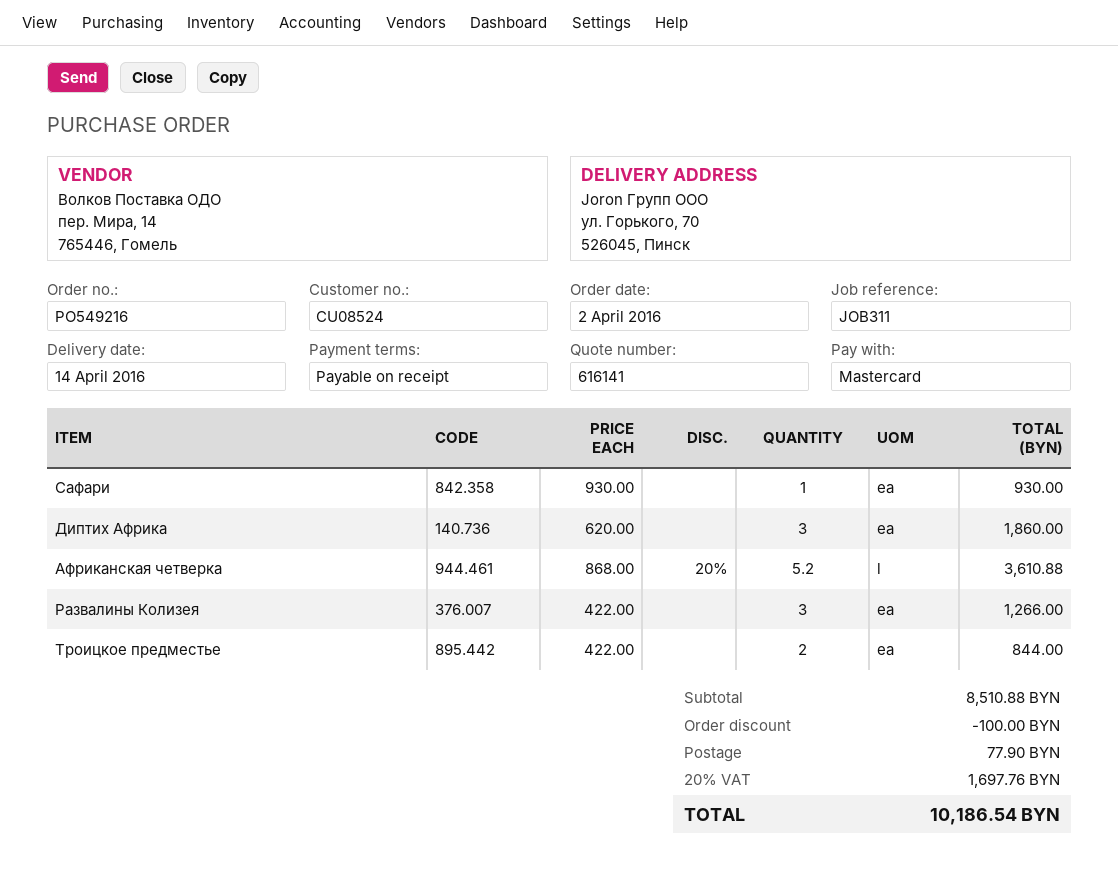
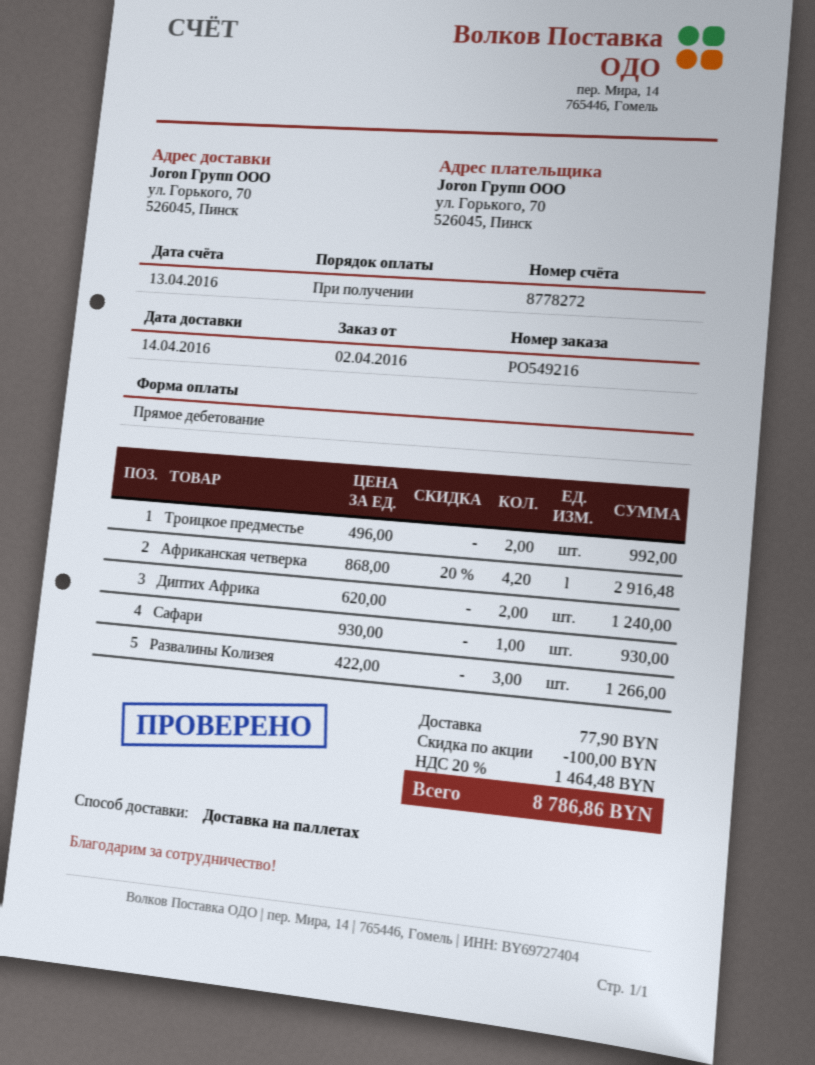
payment method: Mastercard -> direct debit
Диптих Африка: 3 x 620.00 = 1860.00 -> 2 x 620.00 = 1240.00
Африканская четверка: 5.2 x 868.00 - 20% = 3610.88 -> 4.2 x 868.00 - 20% = 2916.48
Троицкое предместье: 2 x 422.00 = 844.00 -> 2 x 496.00 = 992.00
tax: 20% = 1697.76 -> 20% = 1464.48
total: 10186.54 -> 8786.86

